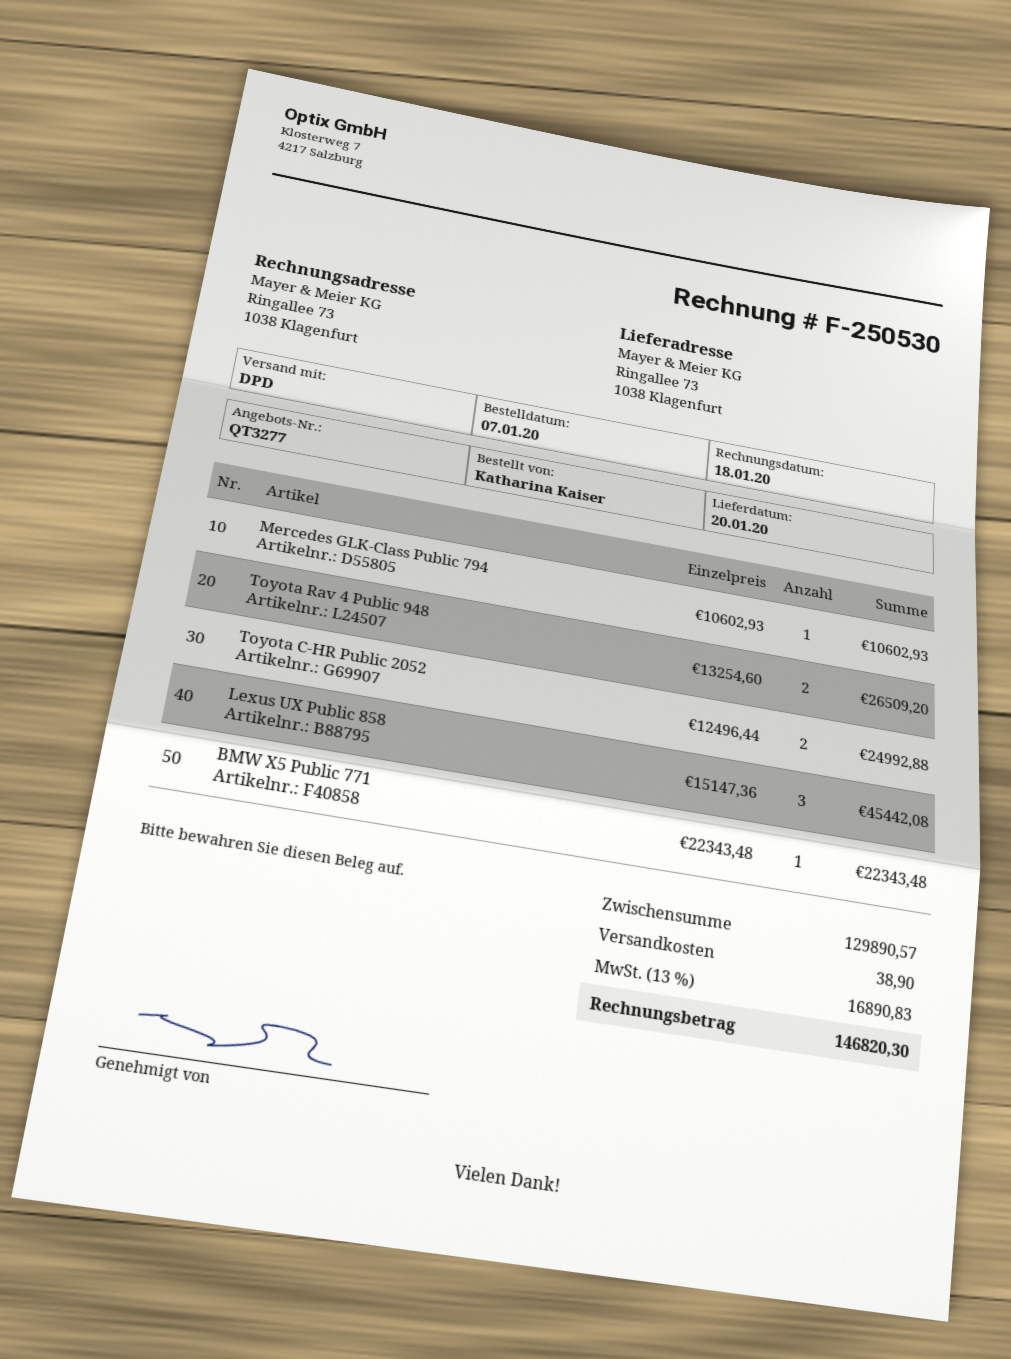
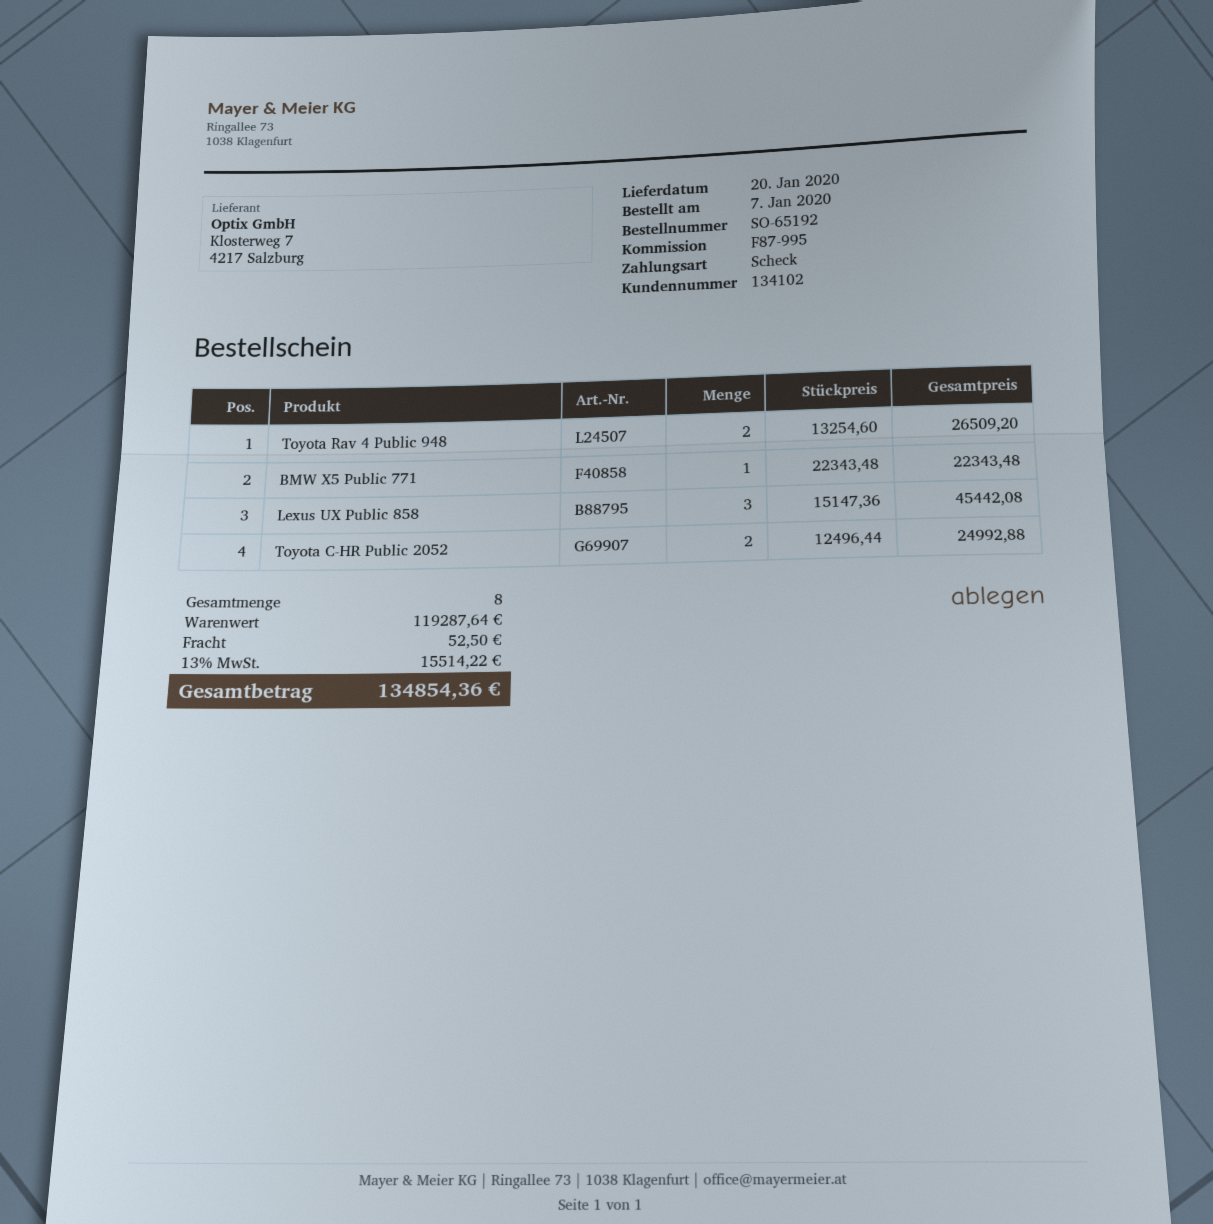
Mercedes GLK-Class Public 794: 1 x 10602.93 = 10602.93 -> none
subtotal: 129890.57 -> 119287.64
shipping: 38.90 -> 52.50
tax: 13% = 16890.83 -> 13% = 15514.22
total: 146820.30 -> 134854.36

